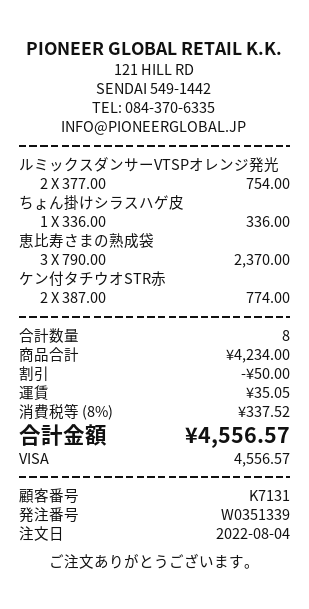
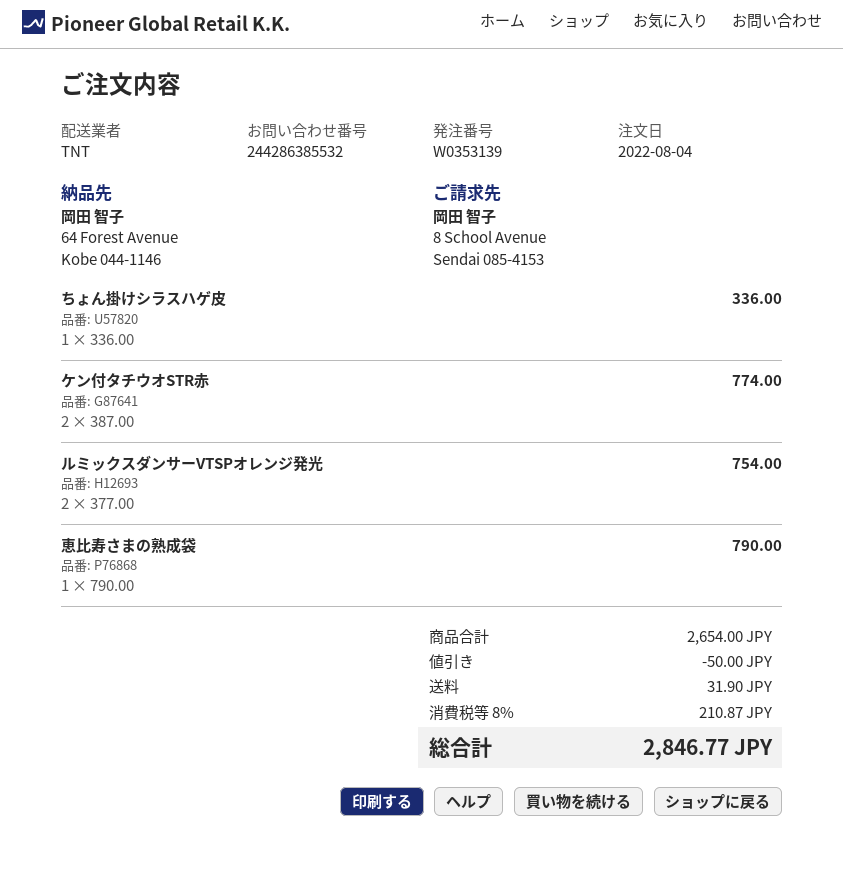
order number: W0351339 -> W0353139
恵比寿さまの熟成袋: 3 x 790.00 = 2370.00 -> 1 x 790.00 = 790.00
subtotal: 4234.00 -> 2654.00
shipping: 35.05 -> 31.90
tax: 8% = 337.52 -> 8% = 210.87
total: 4556.57 -> 2846.77

